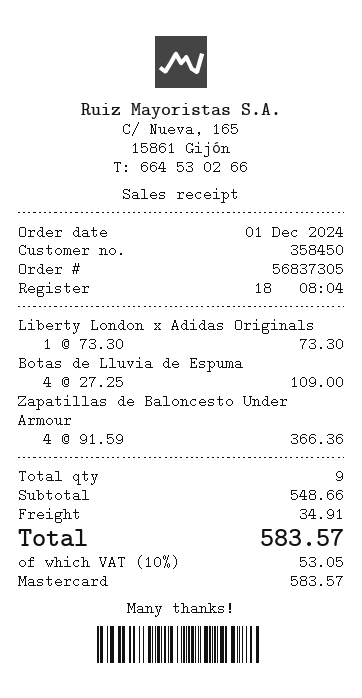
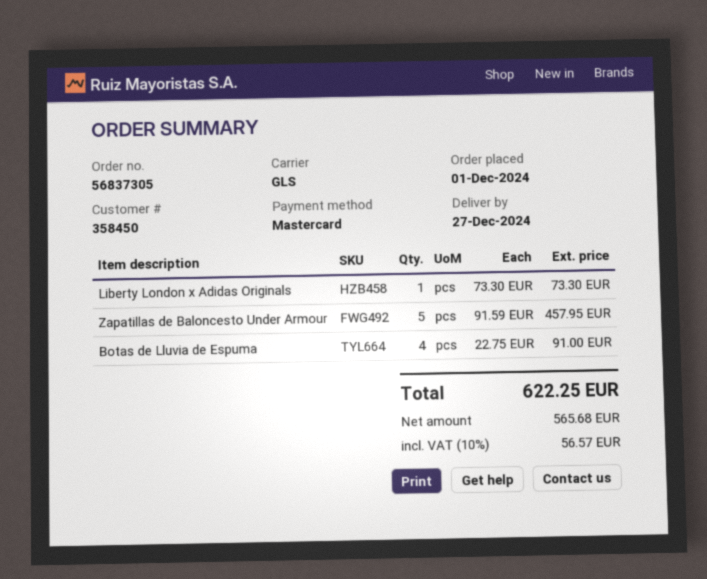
Botas de Lluvia de Espuma: 4 x 27.25 = 109.00 -> 4 x 22.75 = 91.00
Zapatillas de Baloncesto Under Armour: 4 x 91.59 = 366.36 -> 5 x 91.59 = 457.95
shipping: 34.91 -> none
tax: 10% = 53.05 -> 10% = 56.57
total: 583.57 -> 622.25

